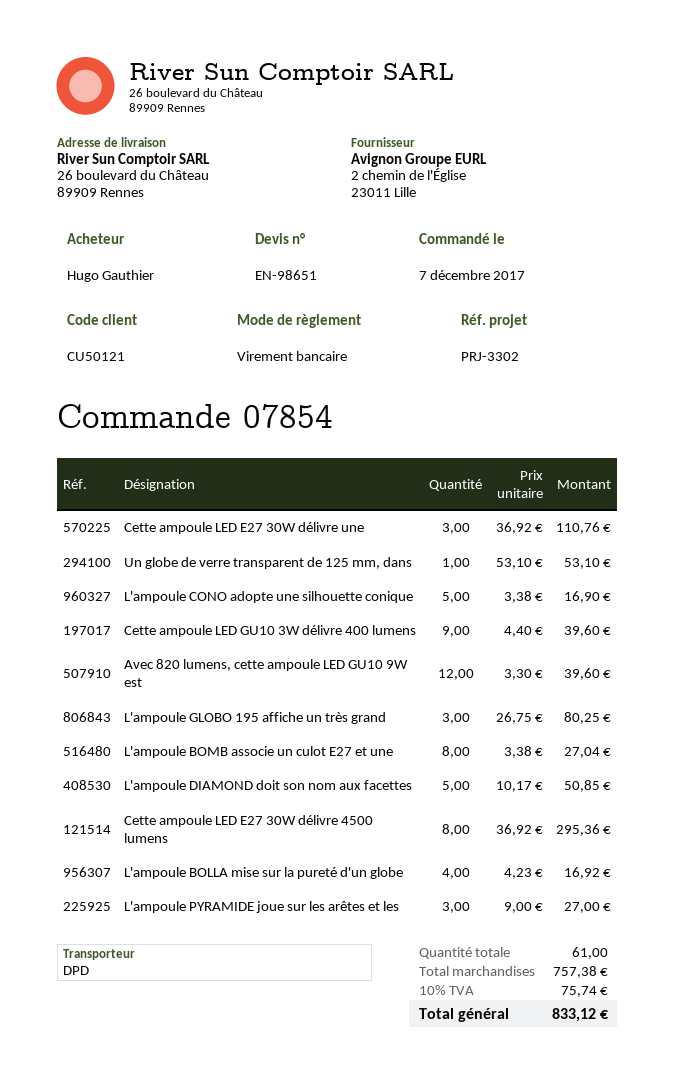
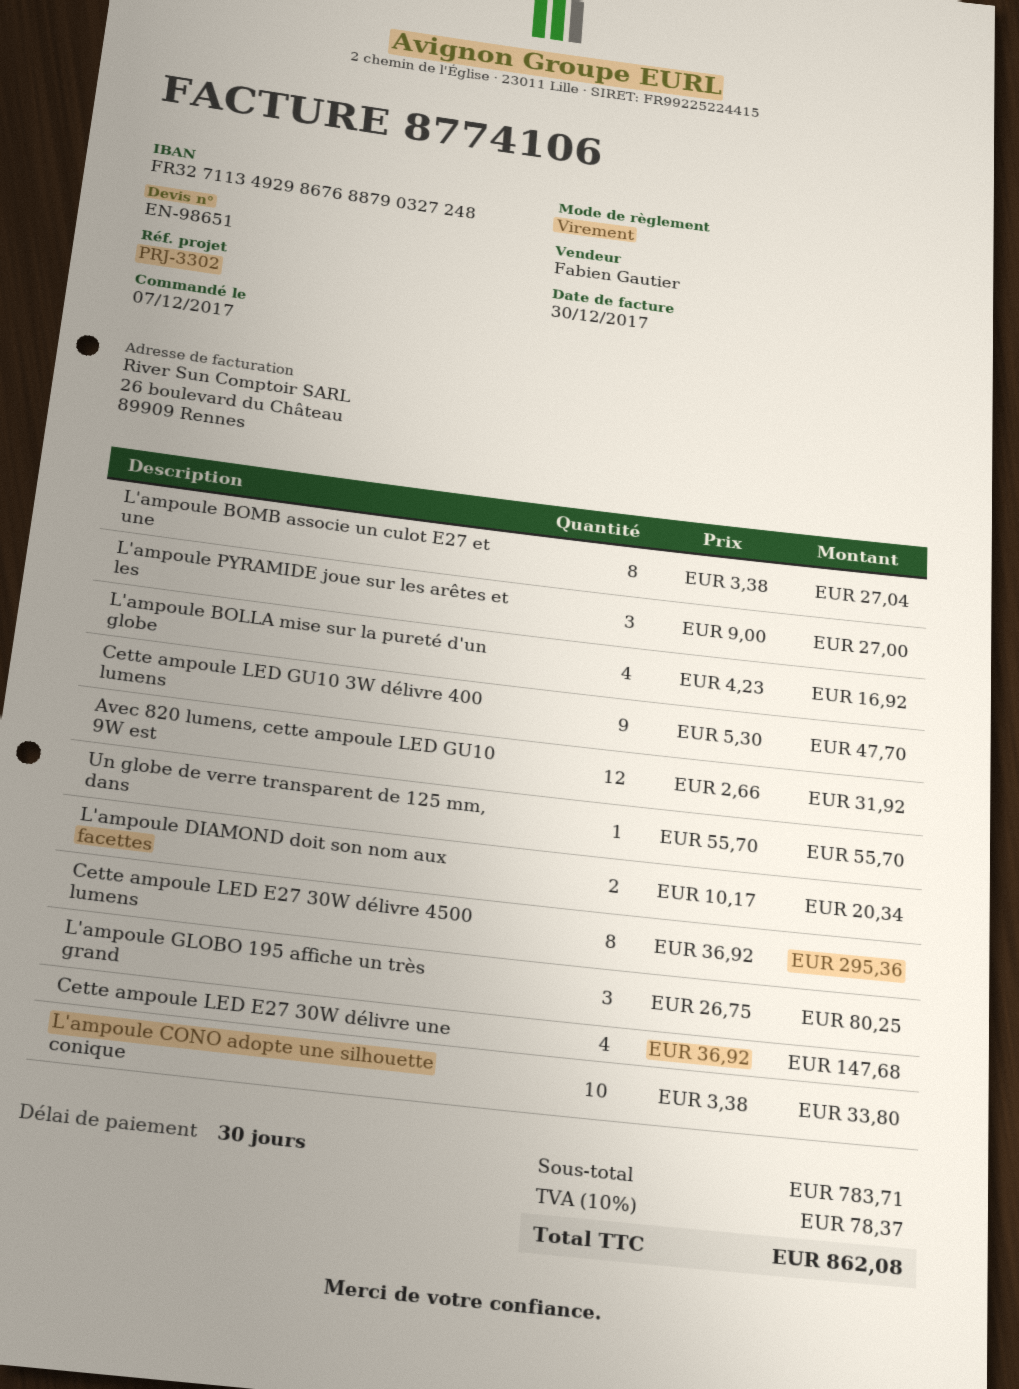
Cette ampoule LED E27 30W délivre une: 3 x 36.92 = 110.76 -> 4 x 36.92 = 147.68
Un globe de verre transparent de 125 mm, dans: 1 x 53.10 = 53.10 -> 1 x 55.70 = 55.70
L'ampoule CONO adopte une silhouette conique: 5 x 3.38 = 16.90 -> 10 x 3.38 = 33.80
Cette ampoule LED GU10 3W délivre 400 lumens: 9 x 4.40 = 39.60 -> 9 x 5.30 = 47.70
Avec 820 lumens, cette ampoule LED GU10 9W est: 12 x 3.30 = 39.60 -> 12 x 2.66 = 31.92
L'ampoule DIAMOND doit son nom aux facettes: 5 x 10.17 = 50.85 -> 2 x 10.17 = 20.34
subtotal: 757.38 -> 783.71
tax: 10% = 75.74 -> 10% = 78.37
total: 833.12 -> 862.08

